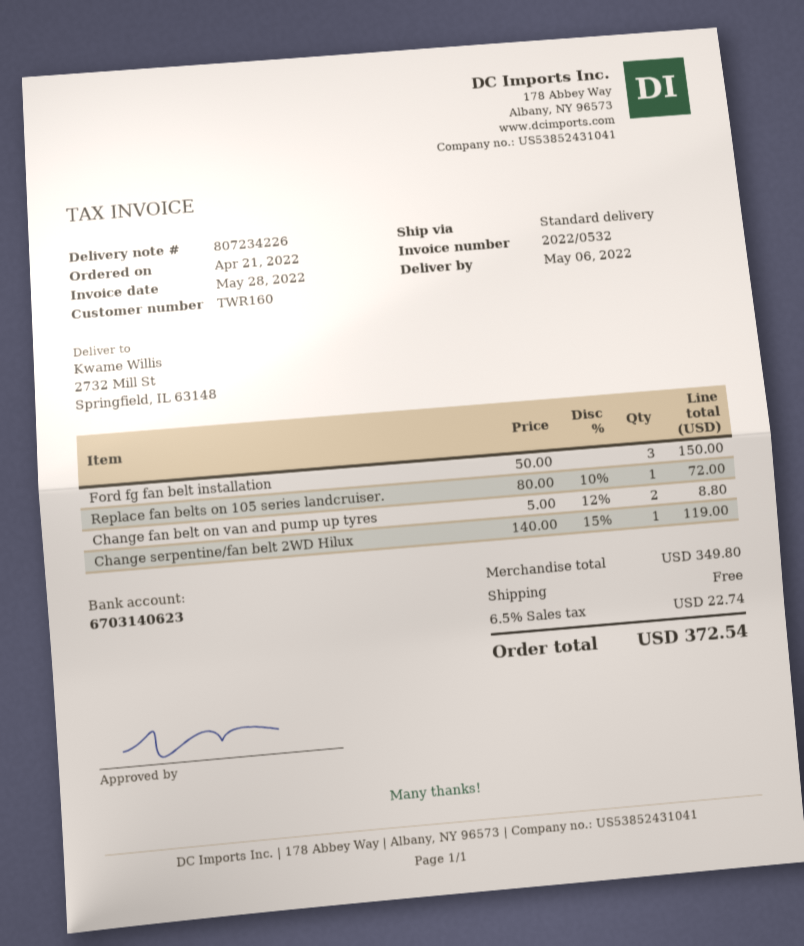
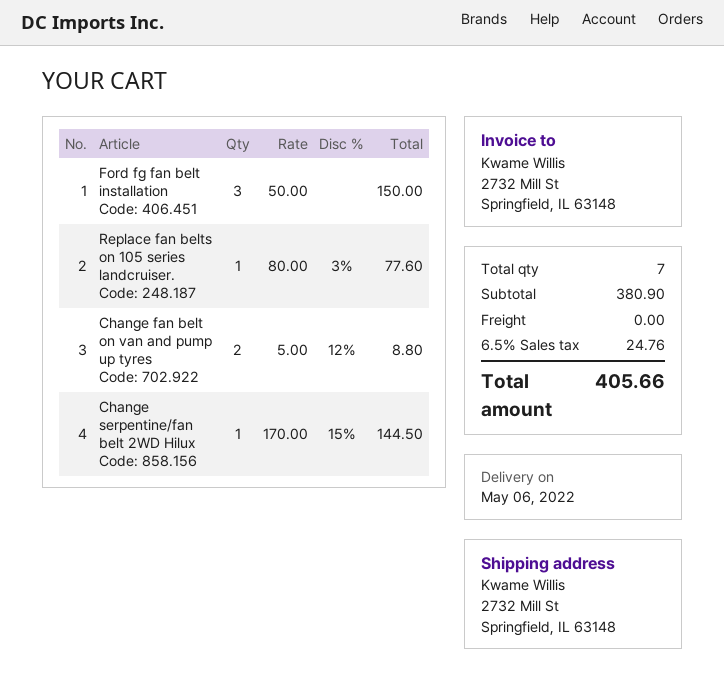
Replace fan belts on 105 series landcruiser.: 1 x 80.00 - 10% = 72.00 -> 1 x 80.00 - 3% = 77.60
Change serpentine/fan belt 2WD Hilux: 1 x 140.00 - 15% = 119.00 -> 1 x 170.00 - 15% = 144.50
subtotal: 349.80 -> 380.90
tax: 6.5% = 22.74 -> 6.5% = 24.76
total: 372.54 -> 405.66

